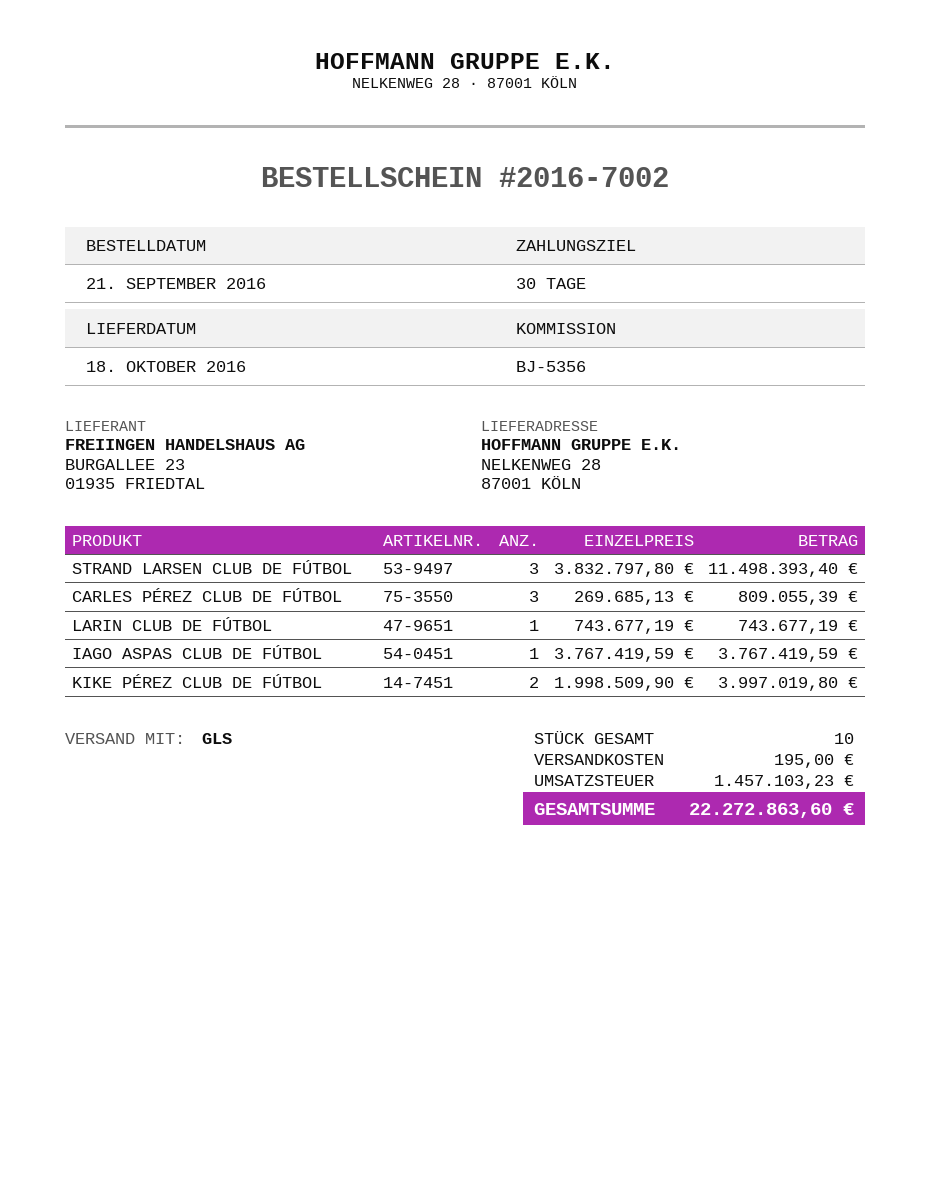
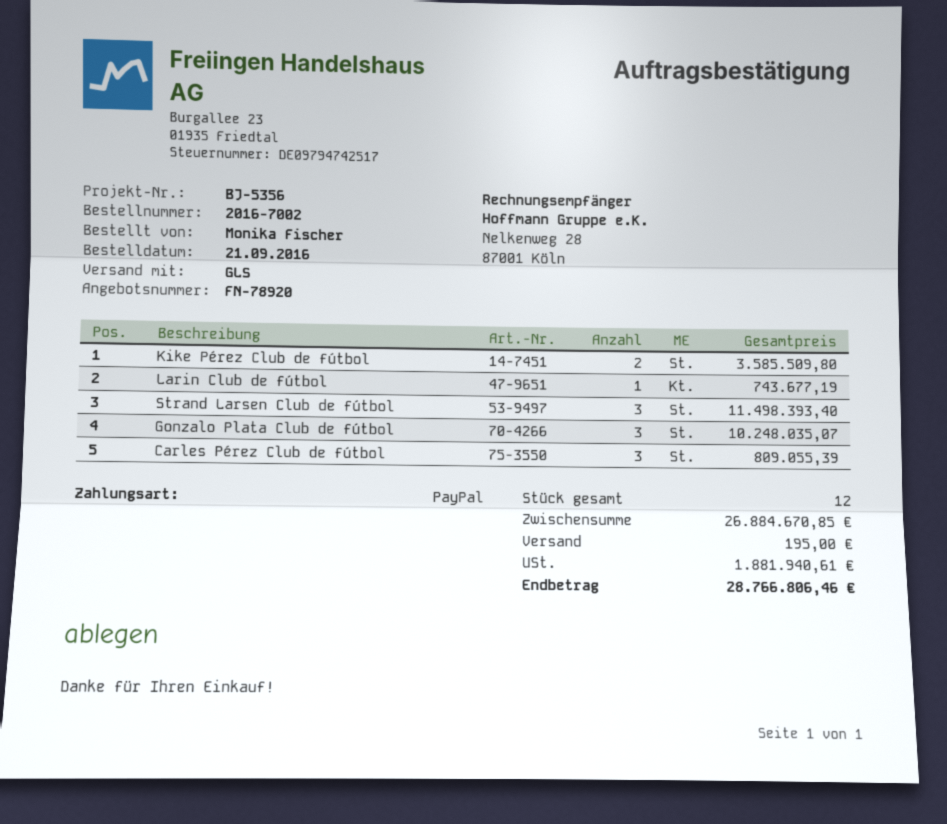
IAGO ASPAS CLUB DE FÚTBOL: 1 for 3767419.59 -> none
KIKE PÉREZ CLUB DE FÚTBOL: 2 for 3997019.80 -> 2 for 3585509.80
Gonzalo Plata Club de fútbol: none -> 3 for 10248035.07
total quantity: 10 -> 12
tax: 1457103.23 -> 1881940.61
total: 22272863.60 -> 28766806.46

